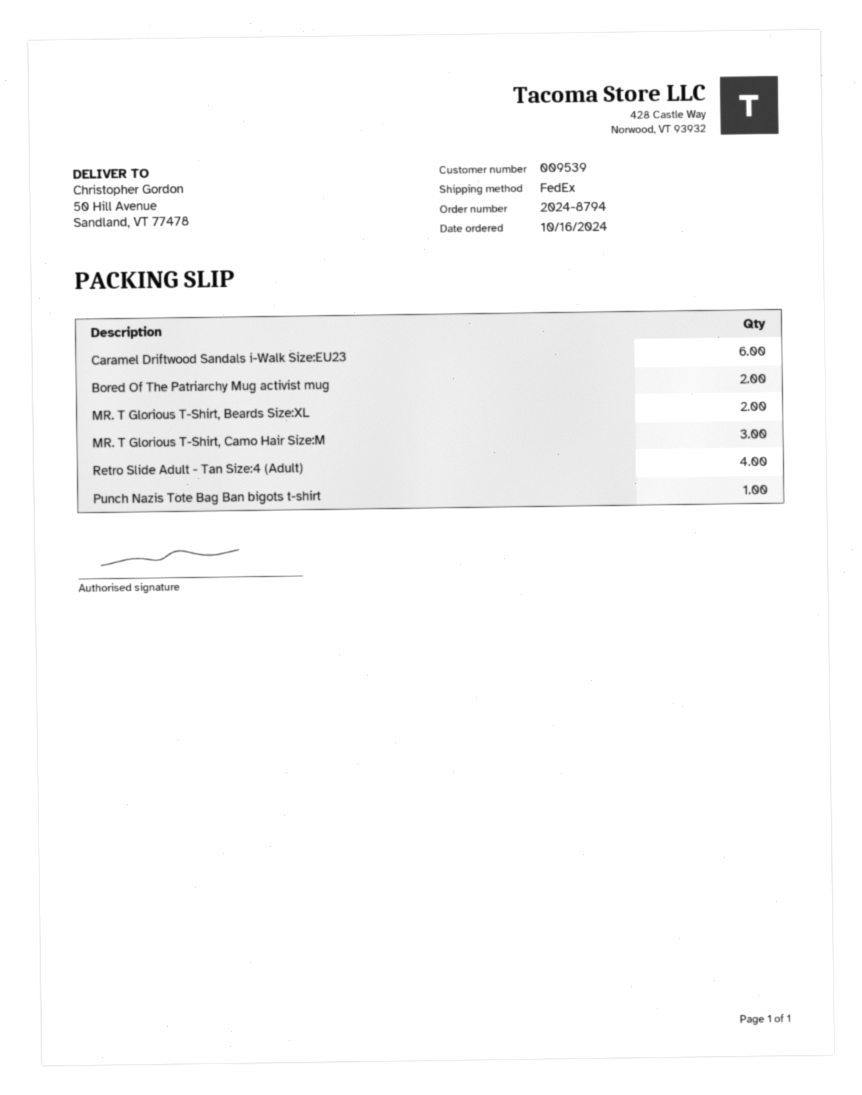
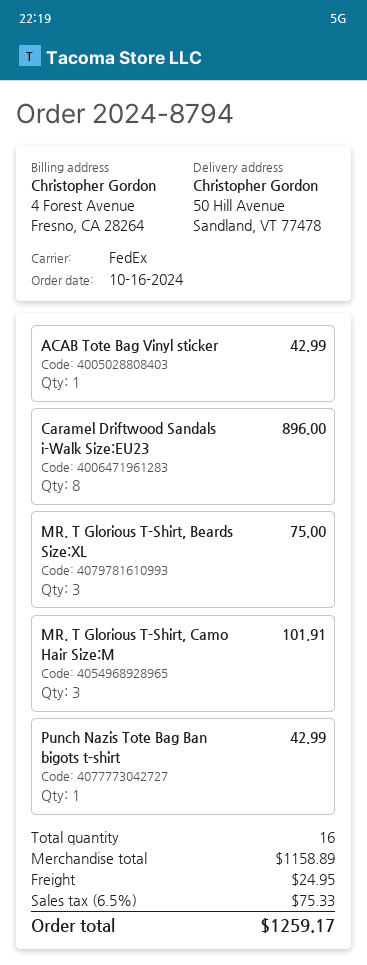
Caramel Driftwood Sandals i-Walk Size:EU23: 6 -> 8
Bored Of The Patriarchy Mug activist mug: 2 -> none
MR. T Glorious T-Shirt, Beards Size:XL: 2 -> 3
Retro Slide Adult - Tan Size:4 (Adult): 4 -> none
ACAB Tote Bag Vinyl sticker: none -> 1

